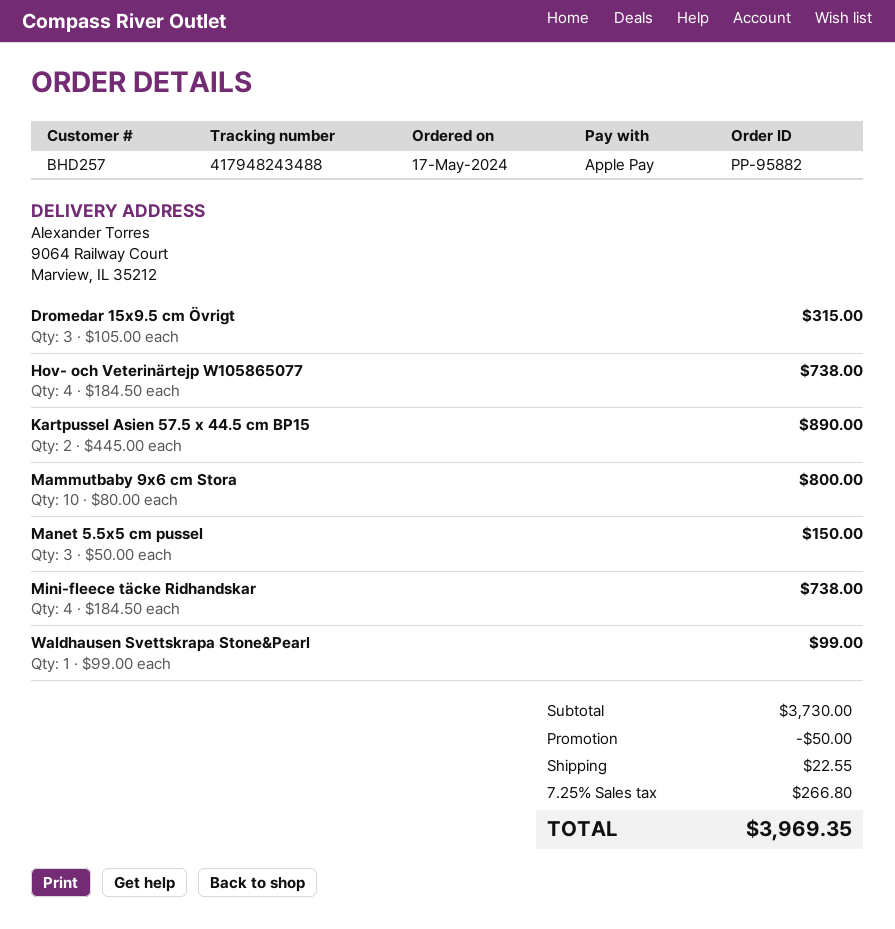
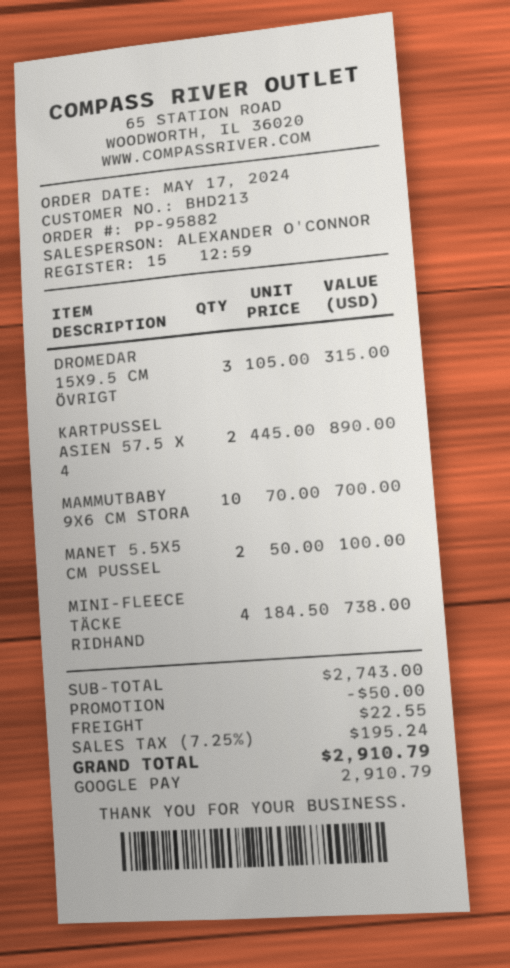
customer number: BHD257 -> BHD213
payment method: Apple Pay -> Google Pay
Hov- och Veterinärtejp W105865077: 4 x 184.50 = 738.00 -> none
Mammutbaby 9x6 cm Stora: 10 x 80.00 = 800.00 -> 10 x 70.00 = 700.00
Manet 5.5x5 cm pussel: 3 x 50.00 = 150.00 -> 2 x 50.00 = 100.00
Waldhausen Svettskrapa Stone&Pearl: 1 x 99.00 = 99.00 -> none
subtotal: 3730.00 -> 2743.00
tax: 7.25% = 266.80 -> 7.25% = 195.24
total: 3969.35 -> 2910.79

